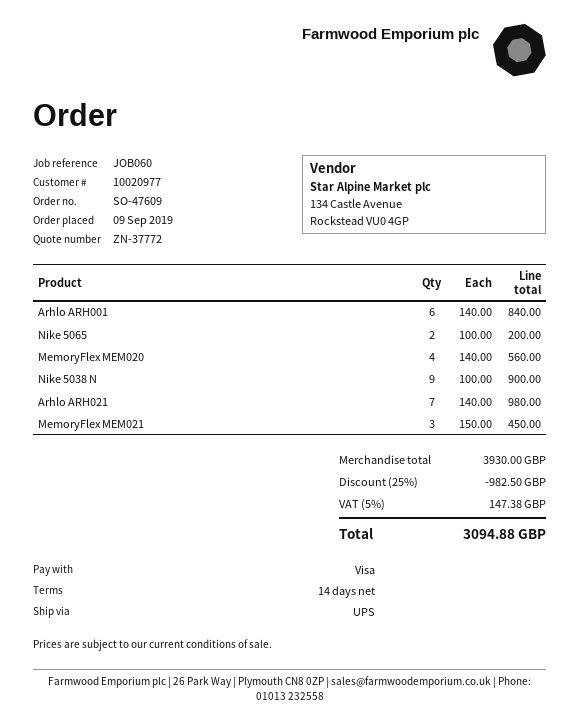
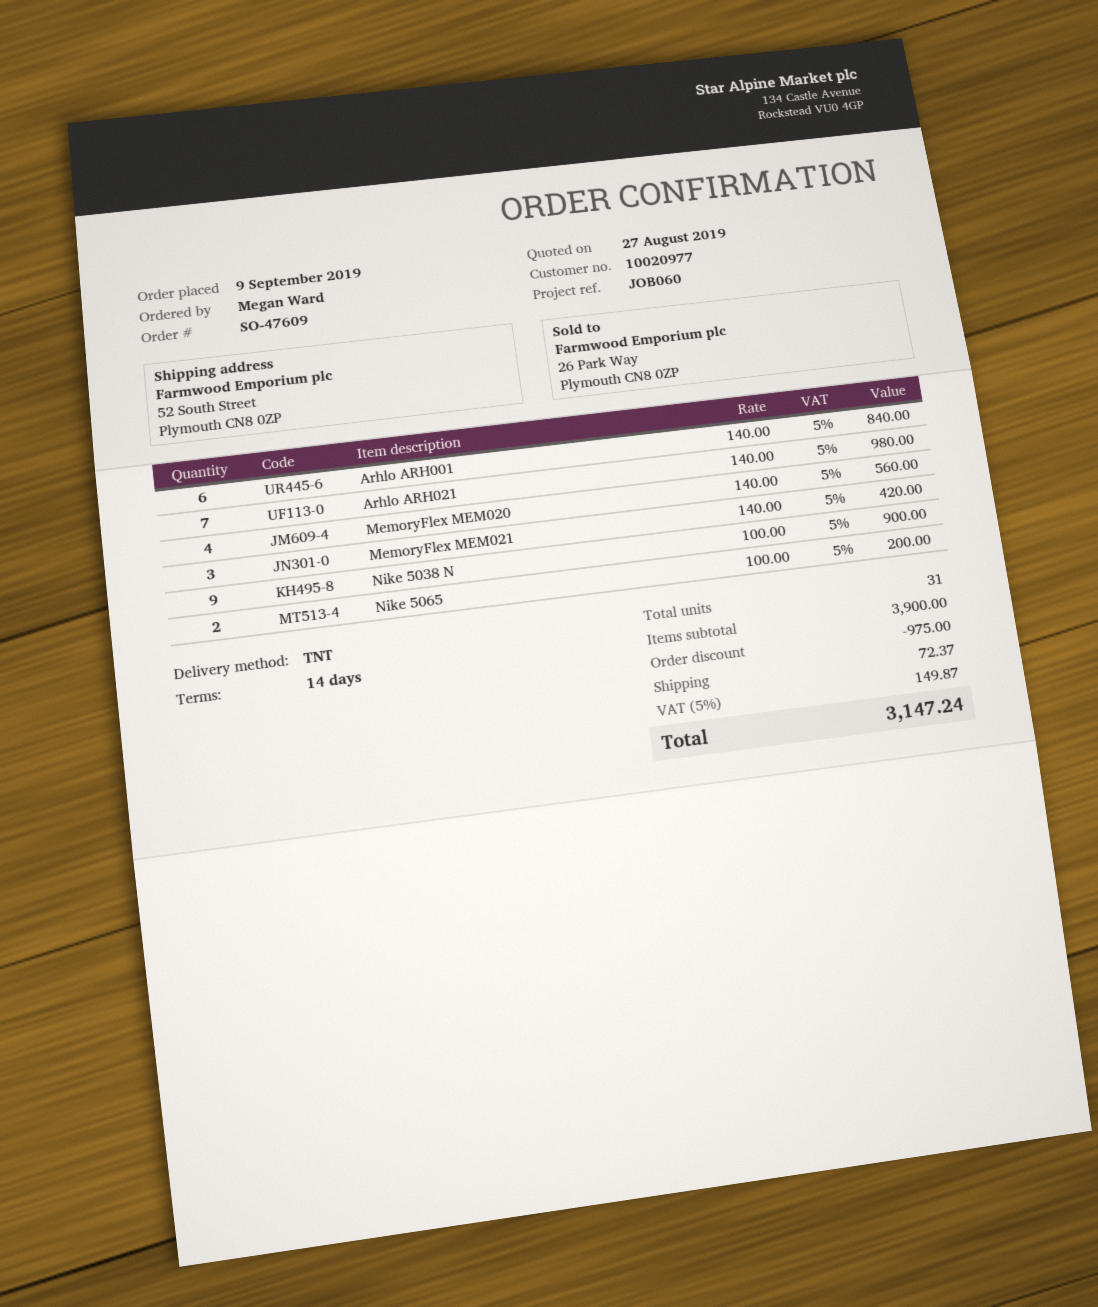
shipping method: UPS -> TNT
MemoryFlex MEM021: 3 x 150.00 = 450.00 -> 3 x 140.00 = 420.00
subtotal: 3930.00 -> 3900.00
discount: 982.50 -> 975.00
shipping: none -> 72.37
tax: 5% = 147.38 -> 5% = 149.87
total: 3094.88 -> 3147.24

